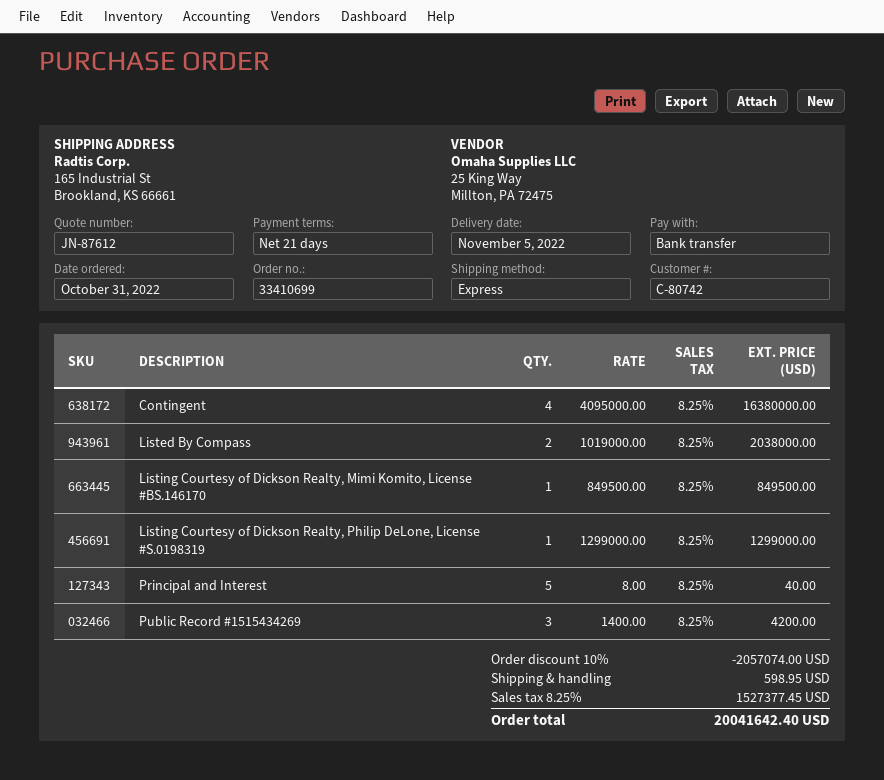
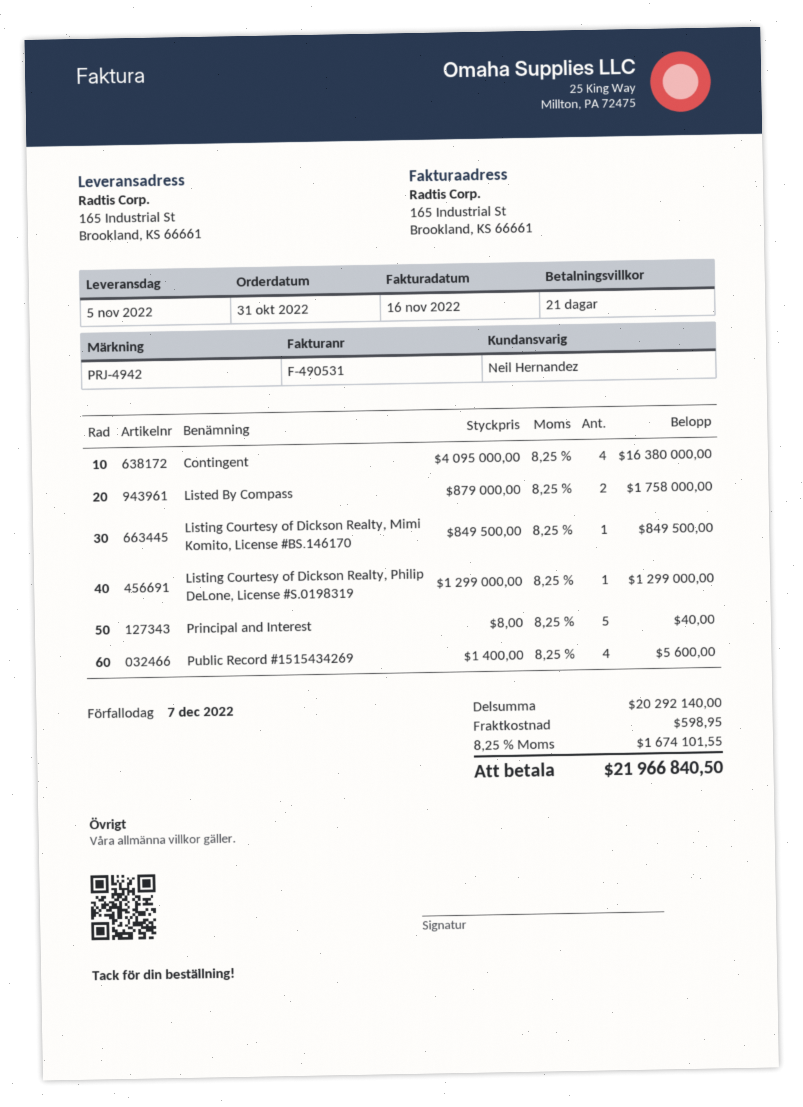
Listed By Compass: 2 x 1019000.00 = 2038000.00 -> 2 x 879000.00 = 1758000.00
Public Record #1515434269: 3 x 1400.00 = 4200.00 -> 4 x 1400.00 = 5600.00
discount: 10% = 2057074.00 -> none
tax: 8.25% = 1527377.45 -> 8.25% = 1674101.55
total: 20041642.40 -> 21966840.50

